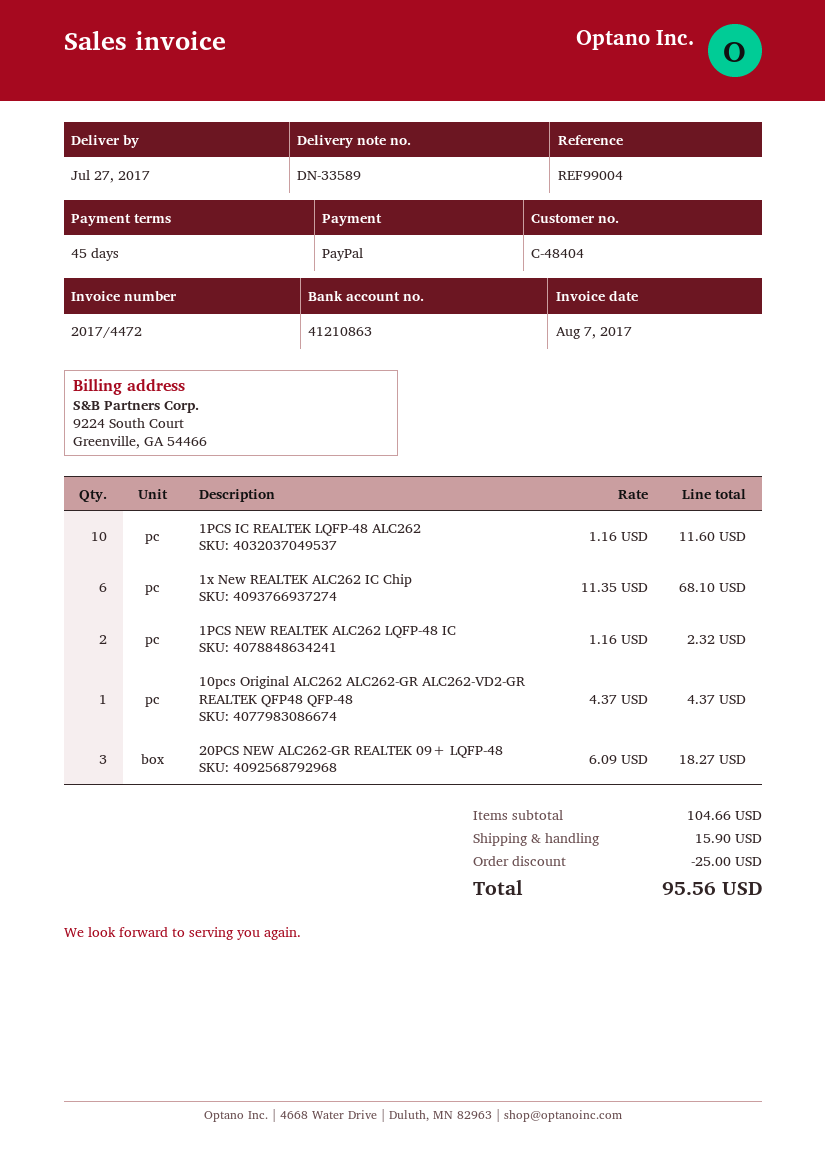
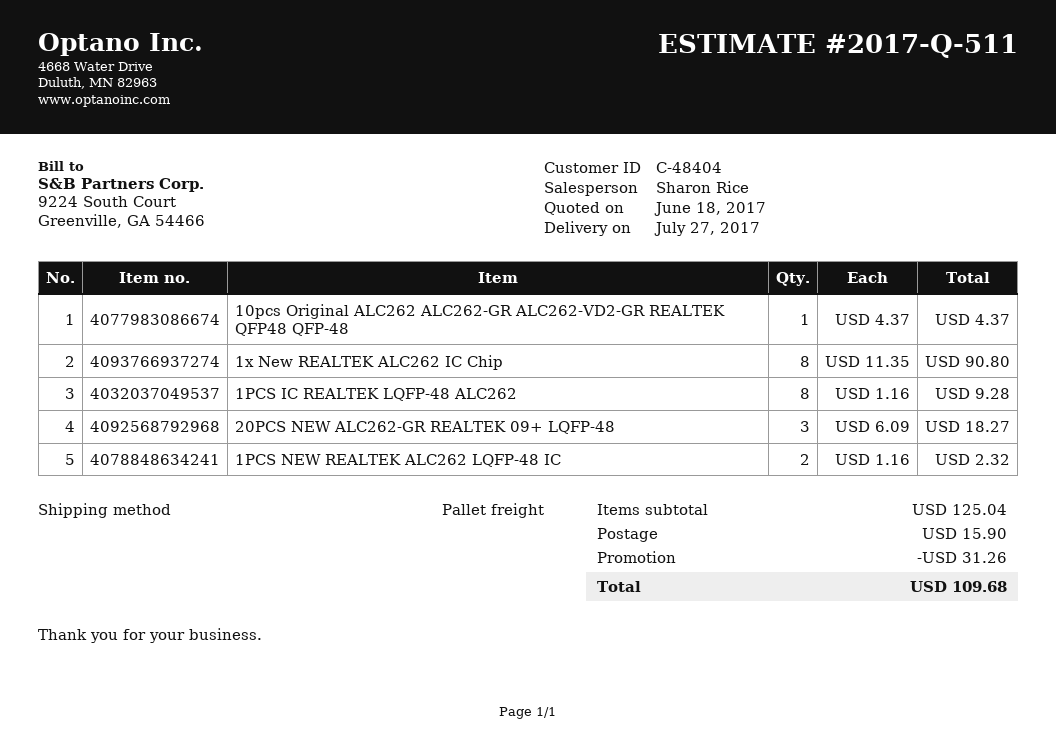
1PCS IC REALTEK LQFP-48 ALC262: 10 x 1.16 = 11.60 -> 8 x 1.16 = 9.28
1x New REALTEK ALC262 IC Chip: 6 x 11.35 = 68.10 -> 8 x 11.35 = 90.80
subtotal: 104.66 -> 125.04
discount: 25.00 -> 31.26
total: 95.56 -> 109.68

